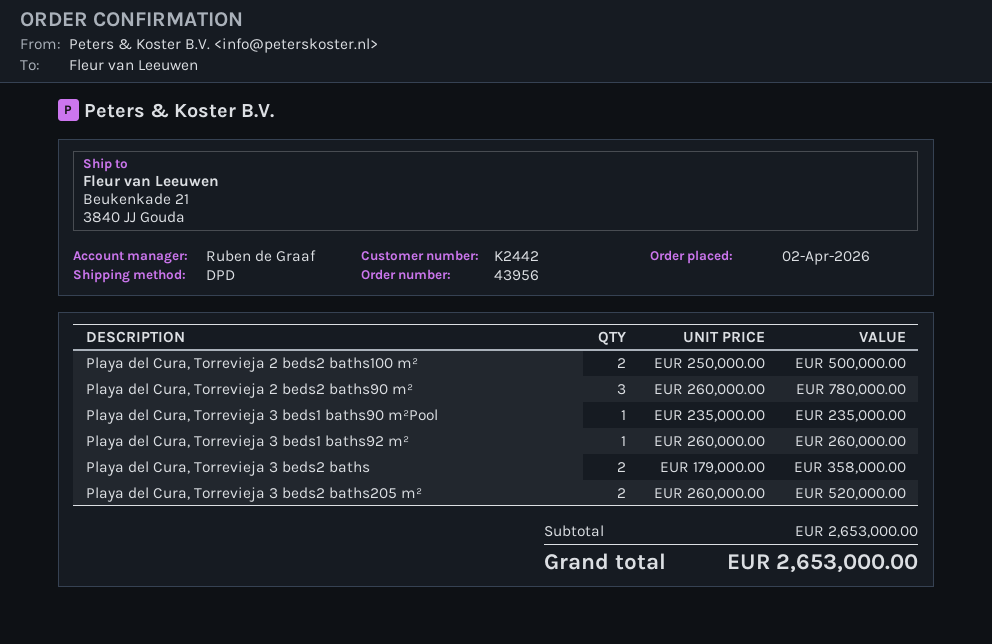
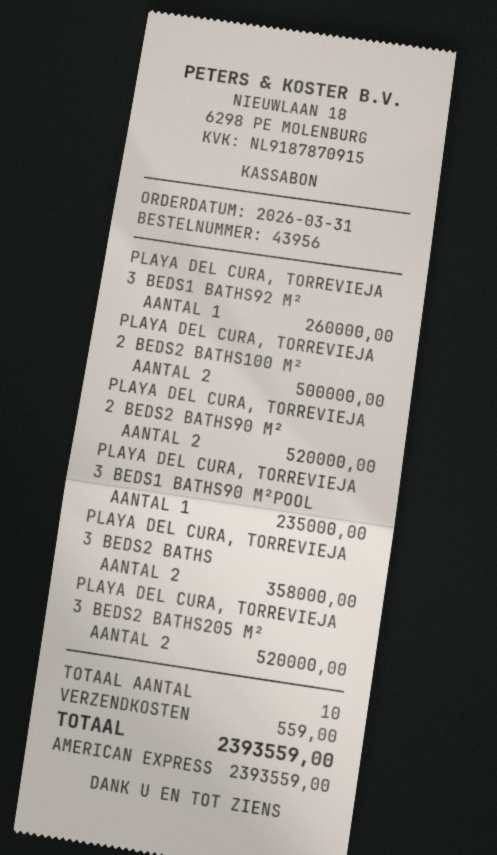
order date: 2026-04-02 -> 2026-03-31
Playa del Cura, Torrevieja 2 beds2 baths90 m²: 3 for 780000.00 -> 2 for 520000.00
shipping: none -> 559.00
total: 2653000.00 -> 2393559.00

